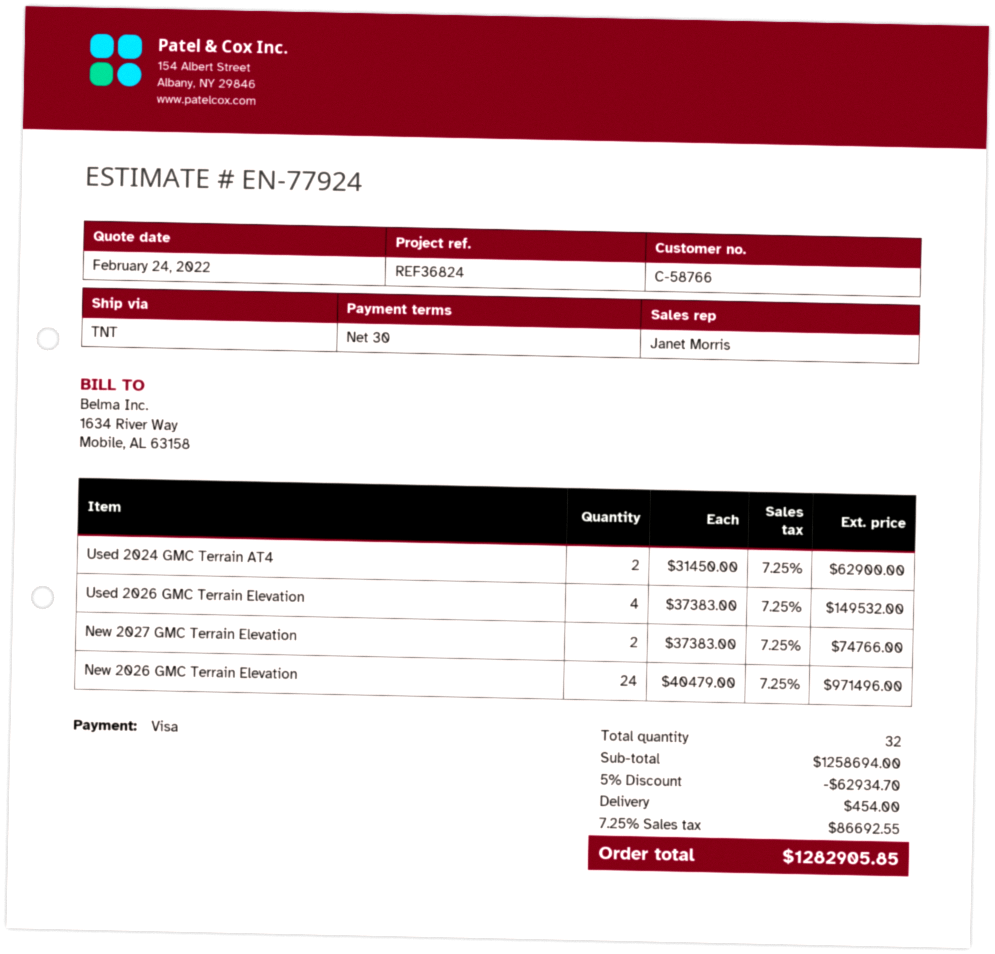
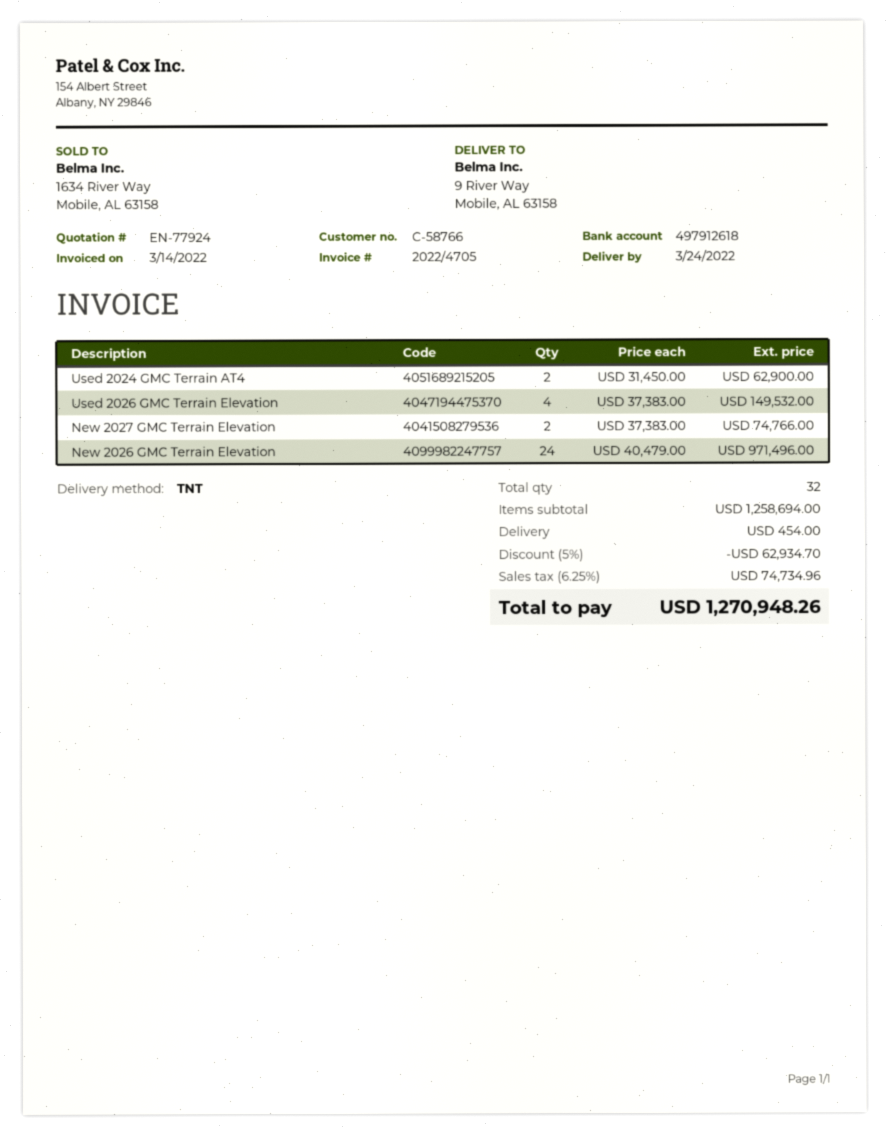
tax: 7.25% = 86692.55 -> 6.25% = 74734.96
total: 1282905.85 -> 1270948.26

